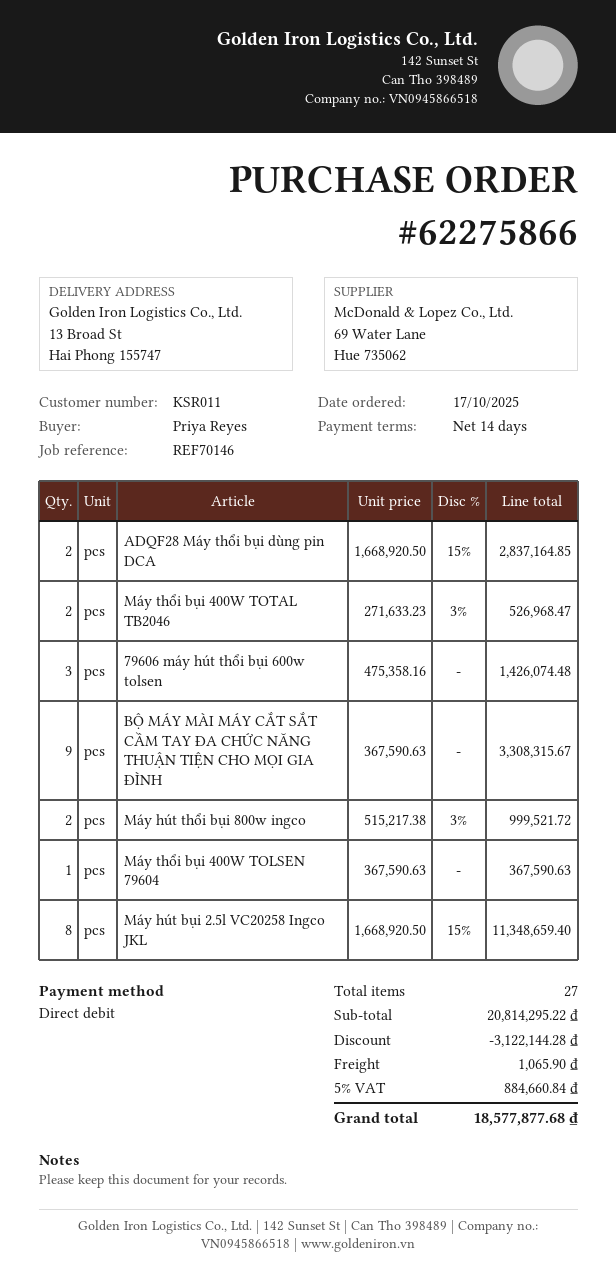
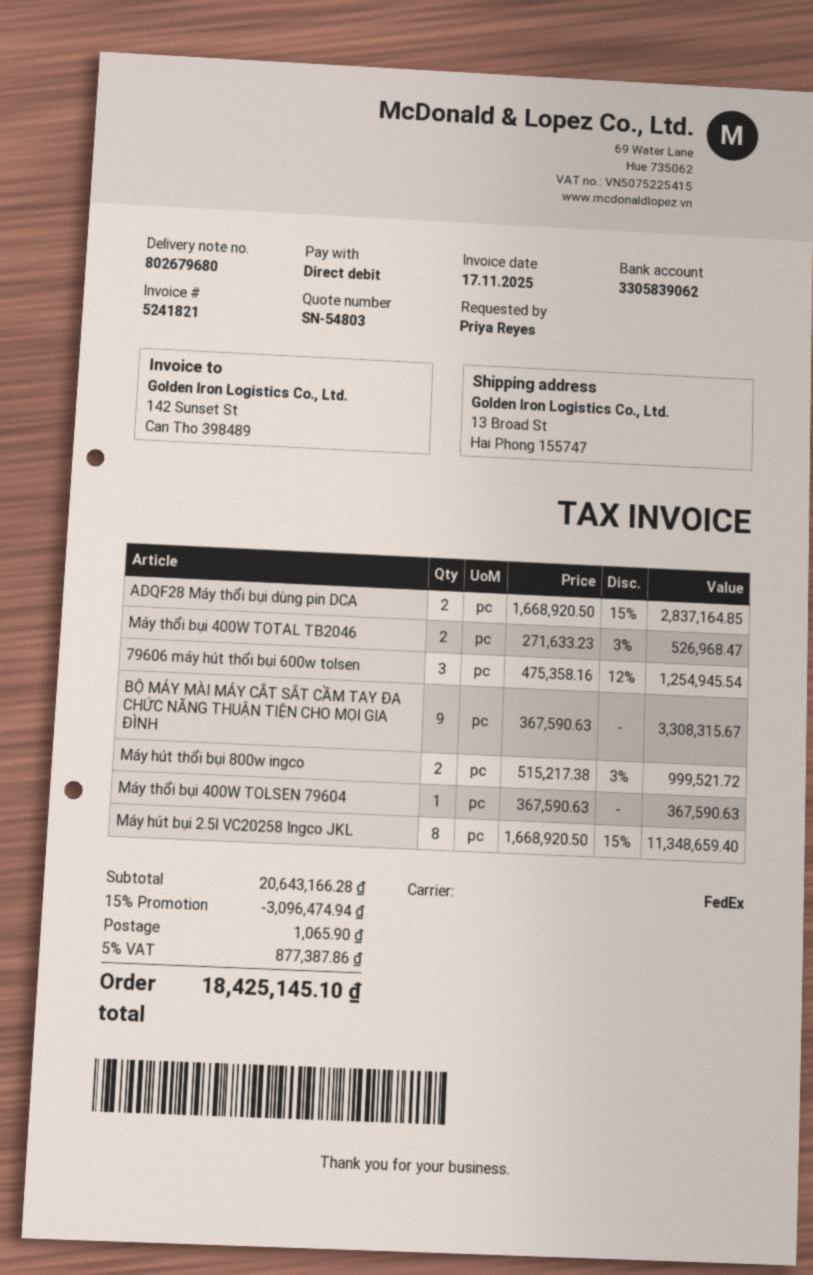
79606 máy hút thổi bụi 600w tolsen: 3 x 475358.16 = 1426074.48 -> 3 x 475358.16 - 12% = 1254945.54
subtotal: 20814295.22 -> 20643166.28
discount: 3122144.28 -> 3096474.94
tax: 5% = 884660.84 -> 5% = 877387.86
total: 18577877.68 -> 18425145.10

